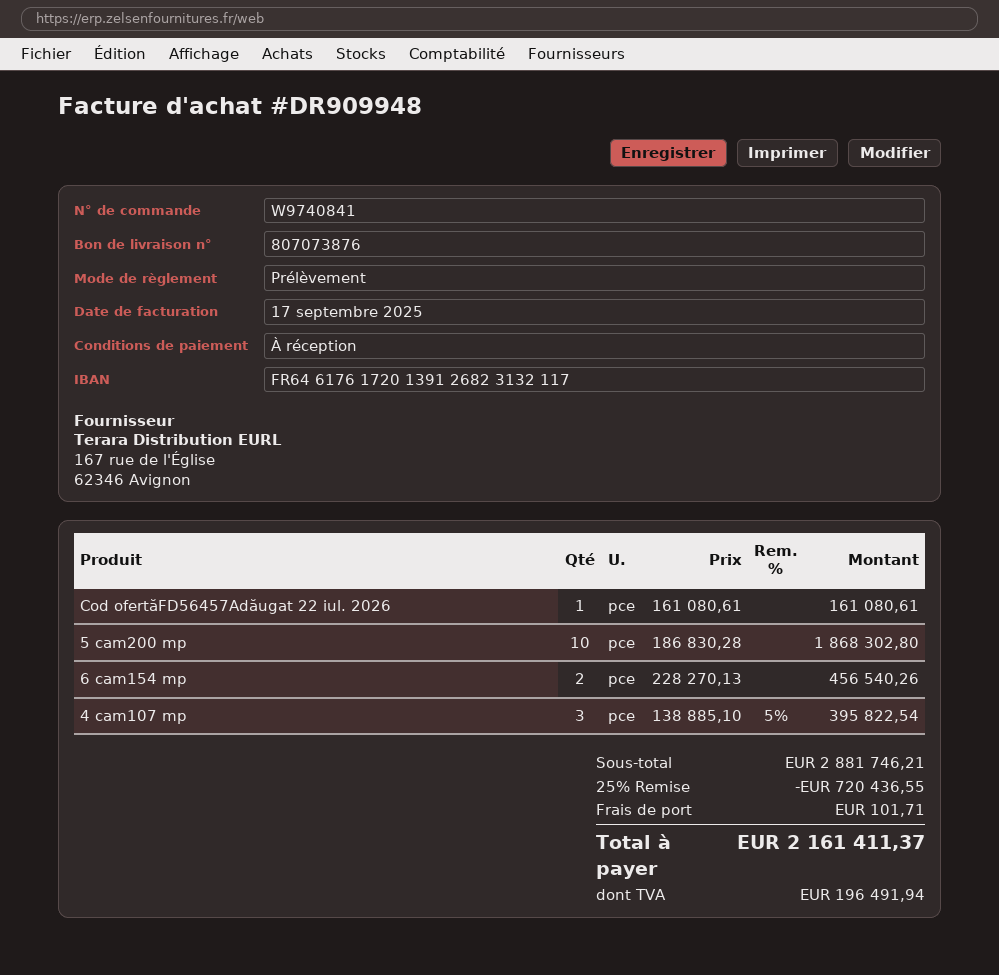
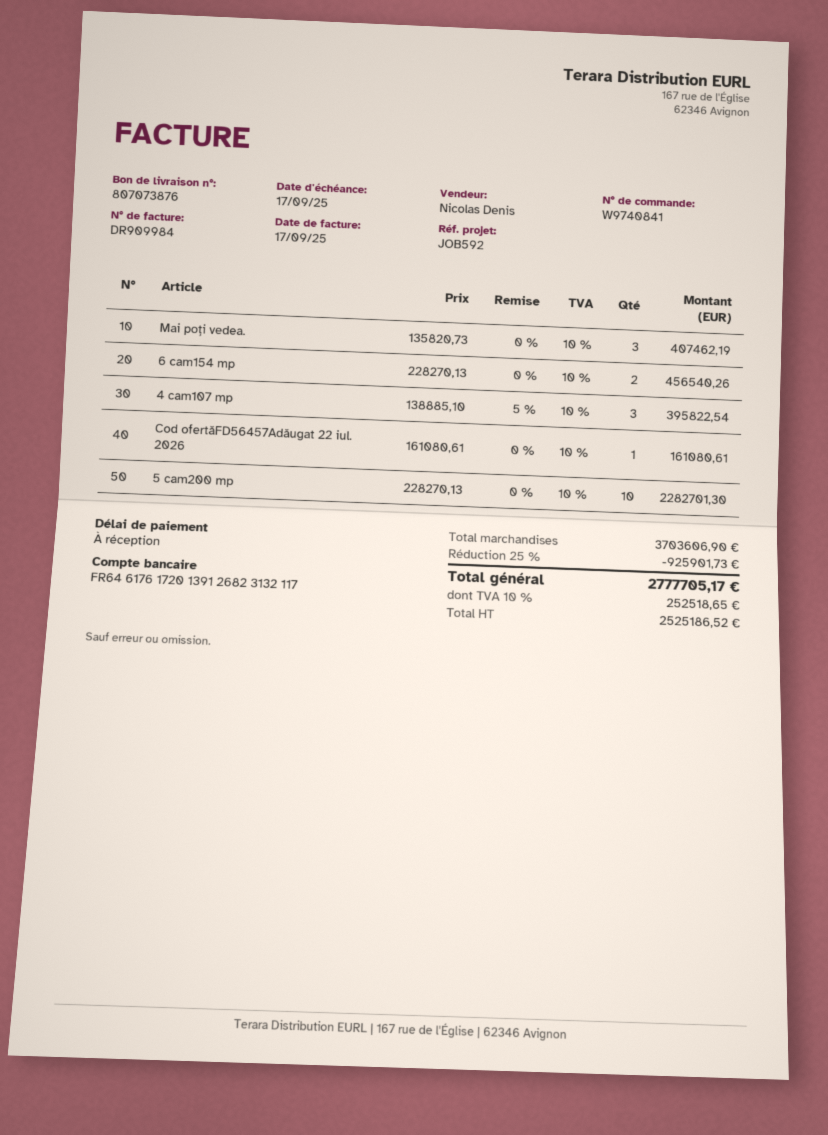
invoice number: DR909948 -> DR909984
5 cam200 mp: 10 x 186830.28 = 1868302.80 -> 10 x 228270.13 = 2282701.30
Mai poți vedea.: none -> 3 x 135820.73 = 407462.19
subtotal: 2881746.21 -> 3703606.90
discount: 25% = 720436.55 -> 25% = 925901.73
shipping: 101.71 -> none
tax: 196491.94 -> 252518.65
total: 2161411.37 -> 2777705.17

